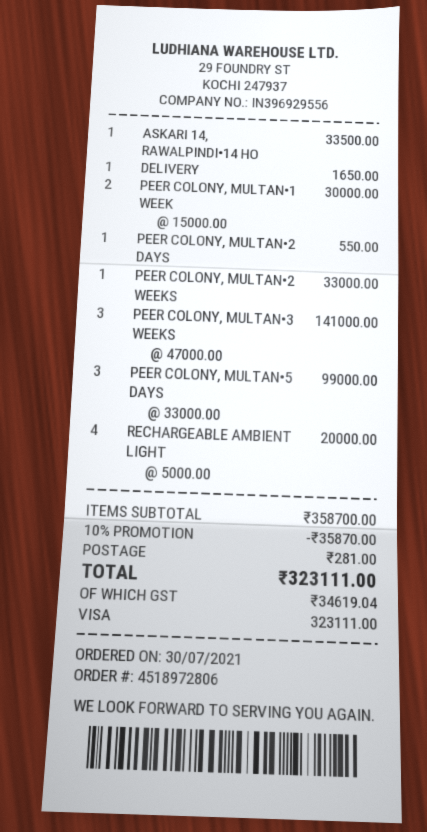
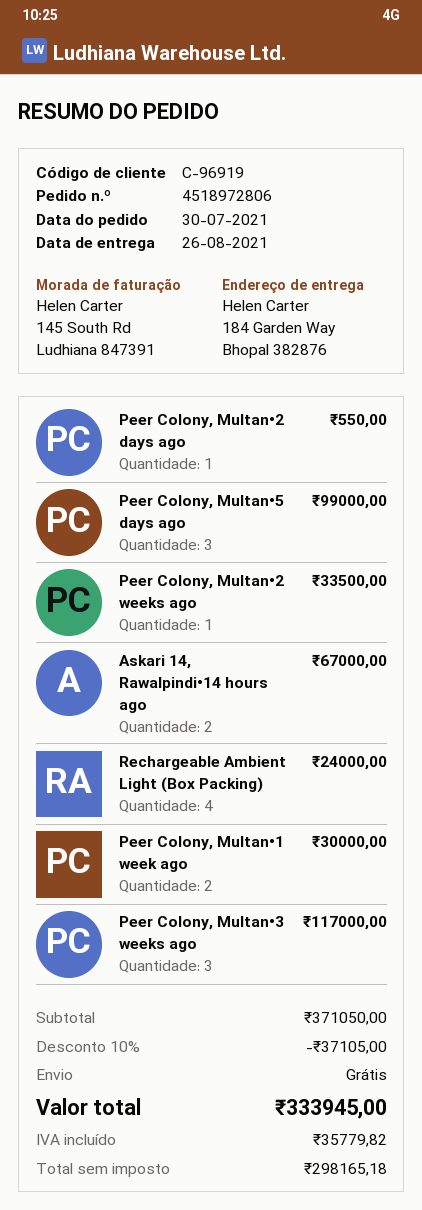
ASKARI 14, RAWALPINDI•14 HO: 1 for 33500.00 -> 2 for 67000.00
DELIVERY: 1 for 1650.00 -> none
PEER COLONY, MULTAN•2 WEEKS: 1 for 33000.00 -> 1 for 33500.00
PEER COLONY, MULTAN•3 WEEKS: 3 for 141000.00 -> 3 for 117000.00
RECHARGEABLE AMBIENT LIGHT: 4 for 20000.00 -> 4 for 24000.00
subtotal: 358700.00 -> 371050.00
discount: 10% = 35870.00 -> 10% = 37105.00
shipping: 281.00 -> 0.00
tax: 34619.04 -> 35779.82
total: 323111.00 -> 333945.00

